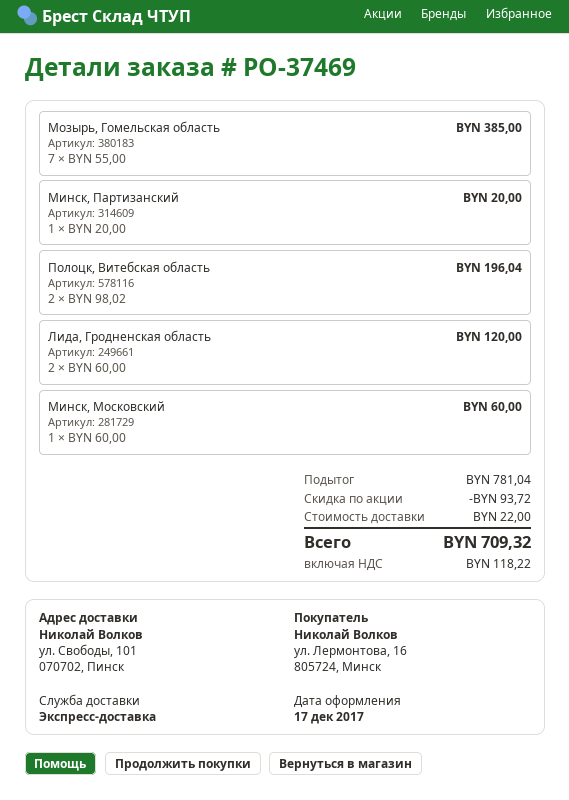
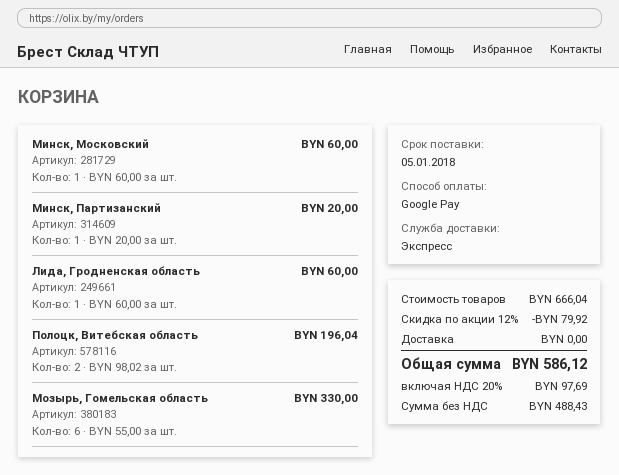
Мозырь, Гомельская область: 7 x 55.00 = 385.00 -> 6 x 55.00 = 330.00
Лида, Гродненская область: 2 x 60.00 = 120.00 -> 1 x 60.00 = 60.00
subtotal: 781.04 -> 666.04
discount: 93.72 -> 79.92
shipping: 22.00 -> 0.00
tax: 118.22 -> 97.69
total: 709.32 -> 586.12

